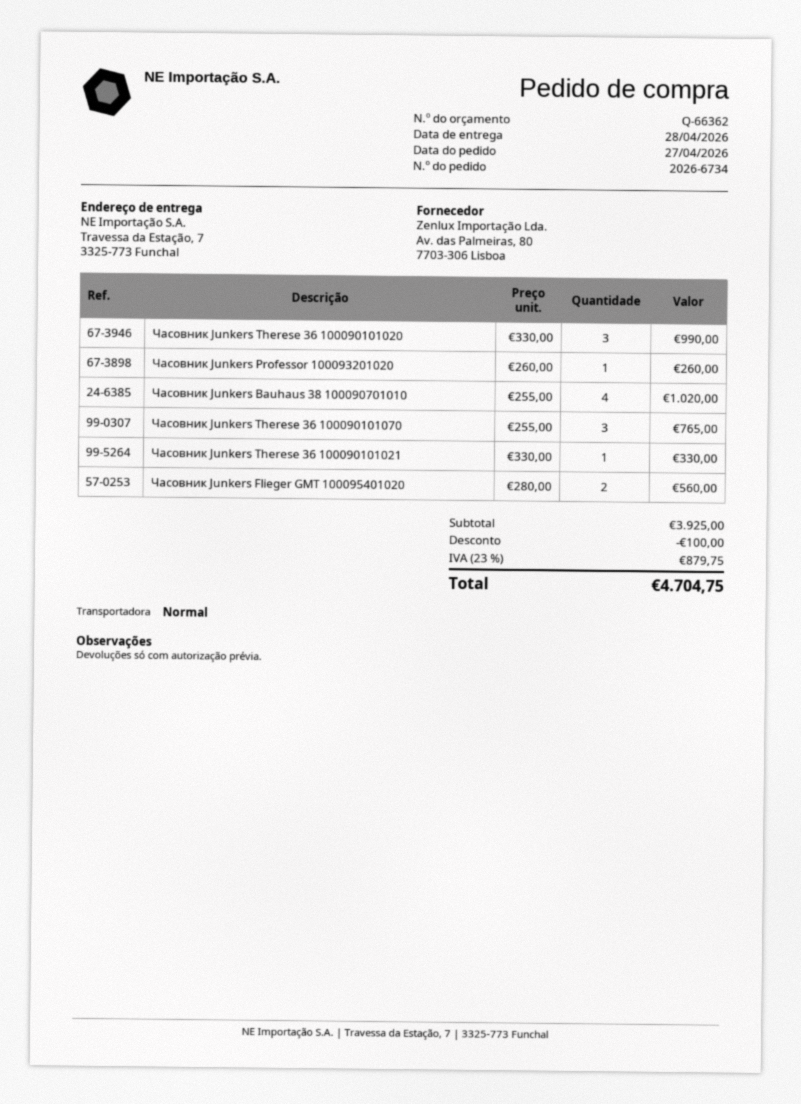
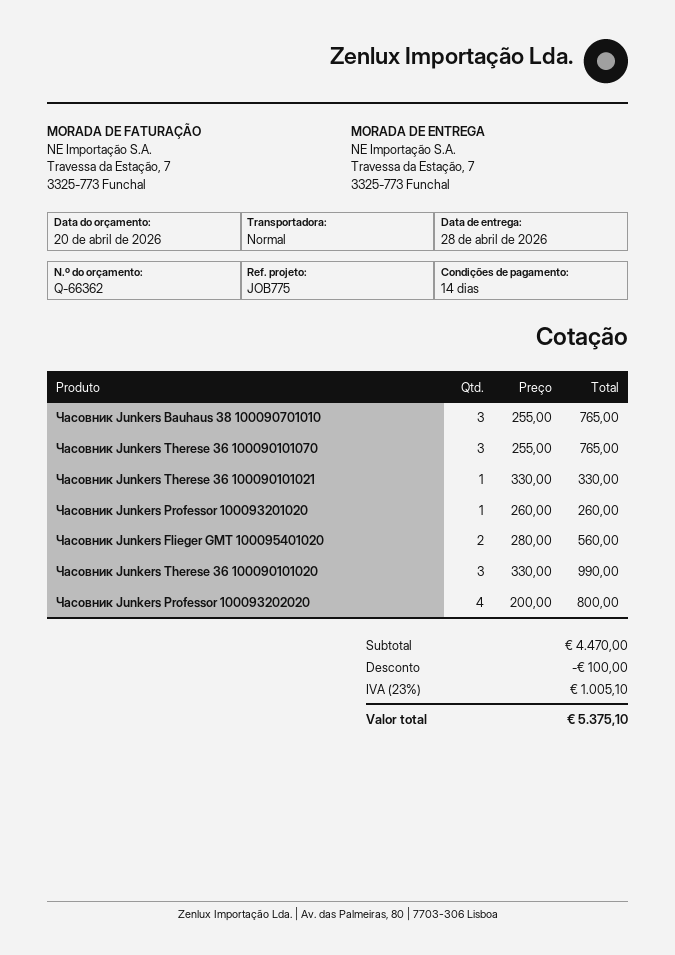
Часовник Junkers Bauhaus 38 100090701010: 4 x 255.00 = 1020.00 -> 3 x 255.00 = 765.00
Часовник Junkers Professor 100093202020: none -> 4 x 200.00 = 800.00
subtotal: 3925.00 -> 4470.00
tax: 23% = 879.75 -> 23% = 1005.10
total: 4704.75 -> 5375.10

